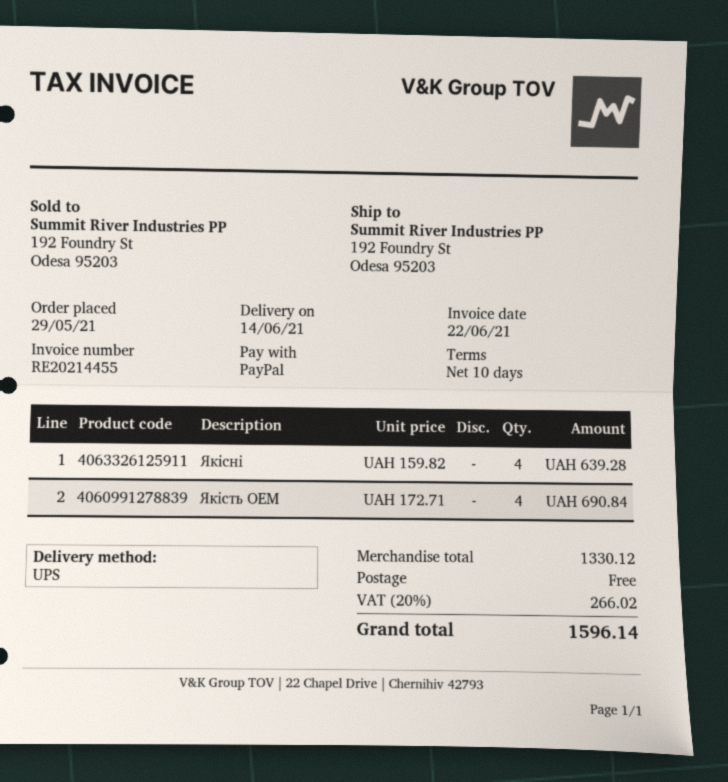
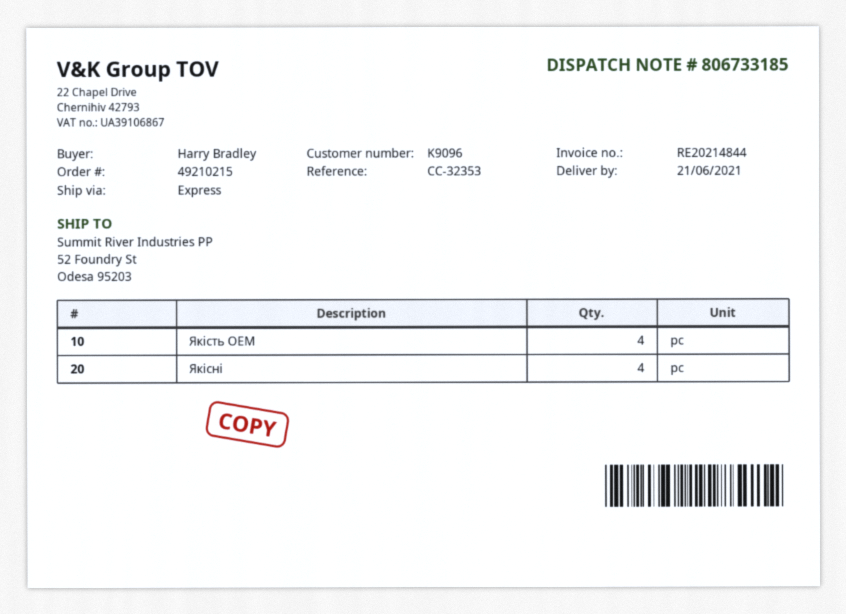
delivery date: 2021-06-14 -> 2021-06-21
invoice number: RE20214455 -> RE20214844
shipping method: UPS -> express
ship to: 192 Foundry St, Odesa 95203 -> 52 Foundry St, Odesa 95203

